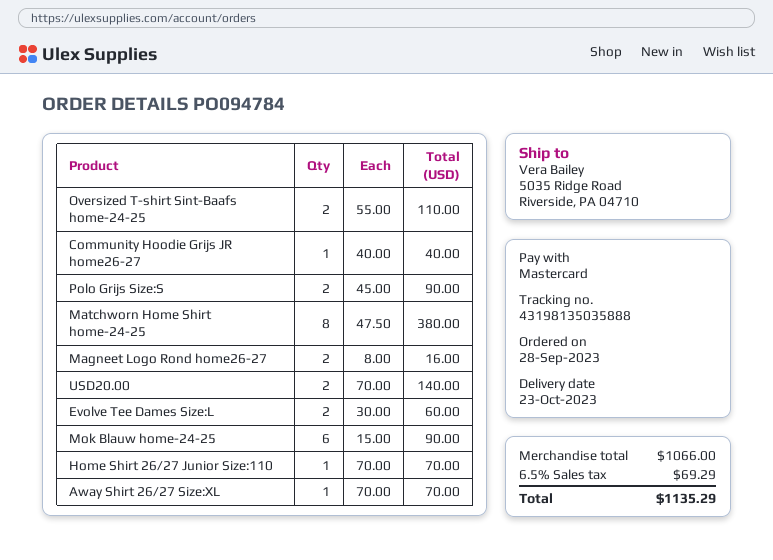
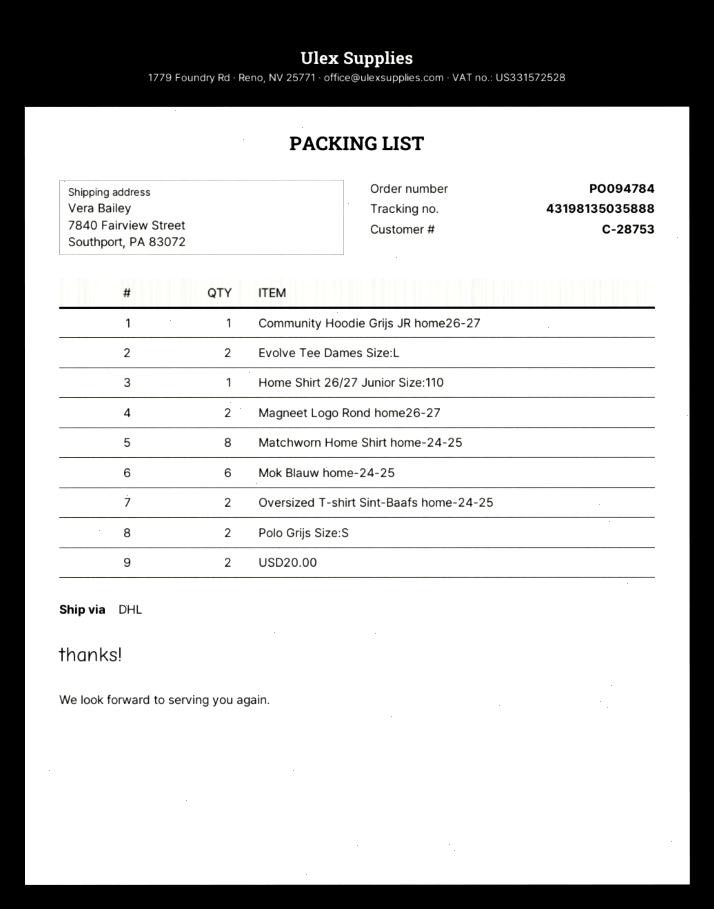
ship to: 5035 Ridge Road, Riverside, PA 04710 -> 7840 Fairview Street, Southport, PA 83072
Away Shirt 26/27 Size:XL: 1 -> none

